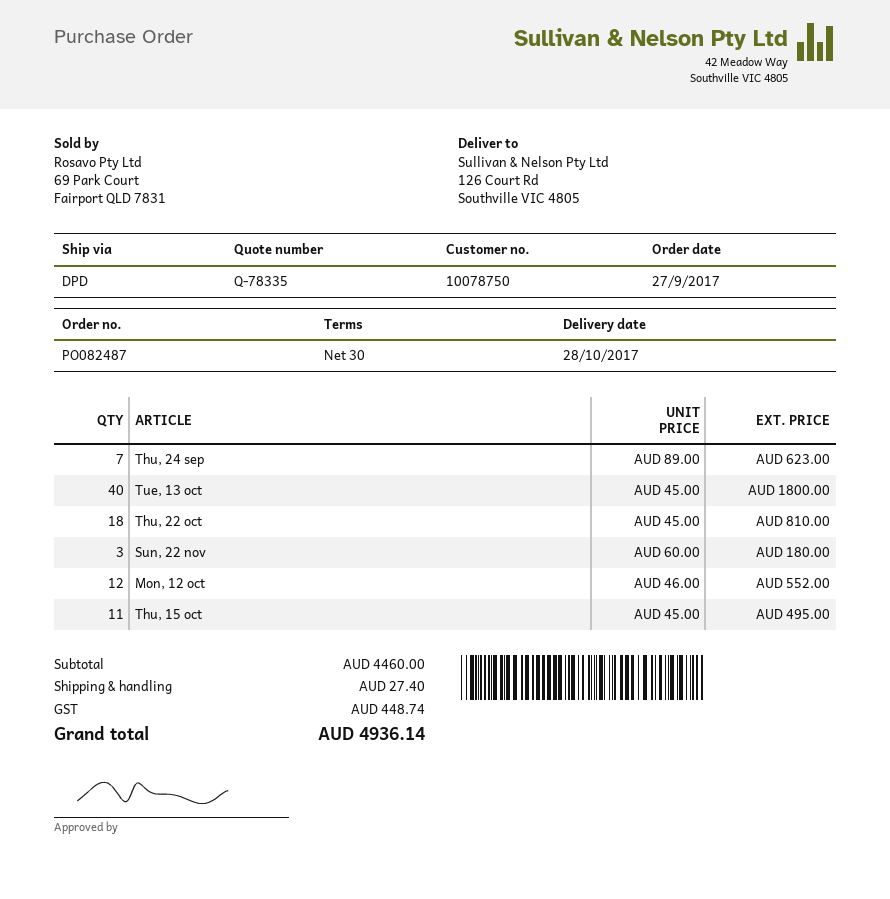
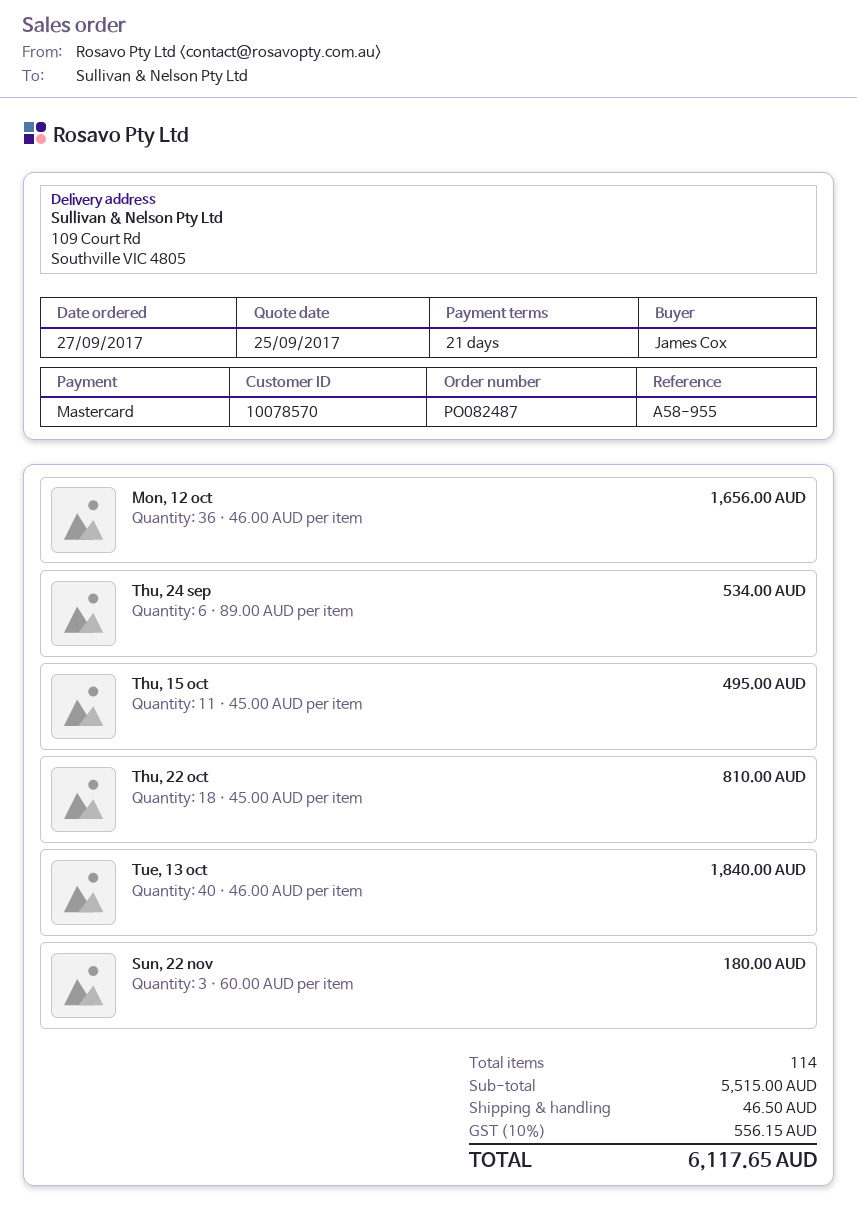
payment terms: 30 days -> 21 days
customer number: 10078750 -> 10078570
ship to: 126 Court Rd, Southville VIC 4805 -> 109 Court Rd, Southville VIC 4805
Thu, 24 sep: 7 x 89.00 = 623.00 -> 6 x 89.00 = 534.00
Tue, 13 oct: 40 x 45.00 = 1800.00 -> 40 x 46.00 = 1840.00
Mon, 12 oct: 12 x 46.00 = 552.00 -> 36 x 46.00 = 1656.00
subtotal: 4460.00 -> 5515.00
shipping: 27.40 -> 46.50
tax: 448.74 -> 556.15
total: 4936.14 -> 6117.65

